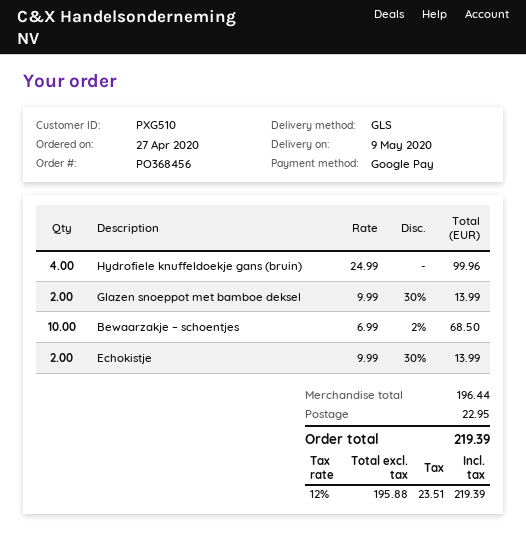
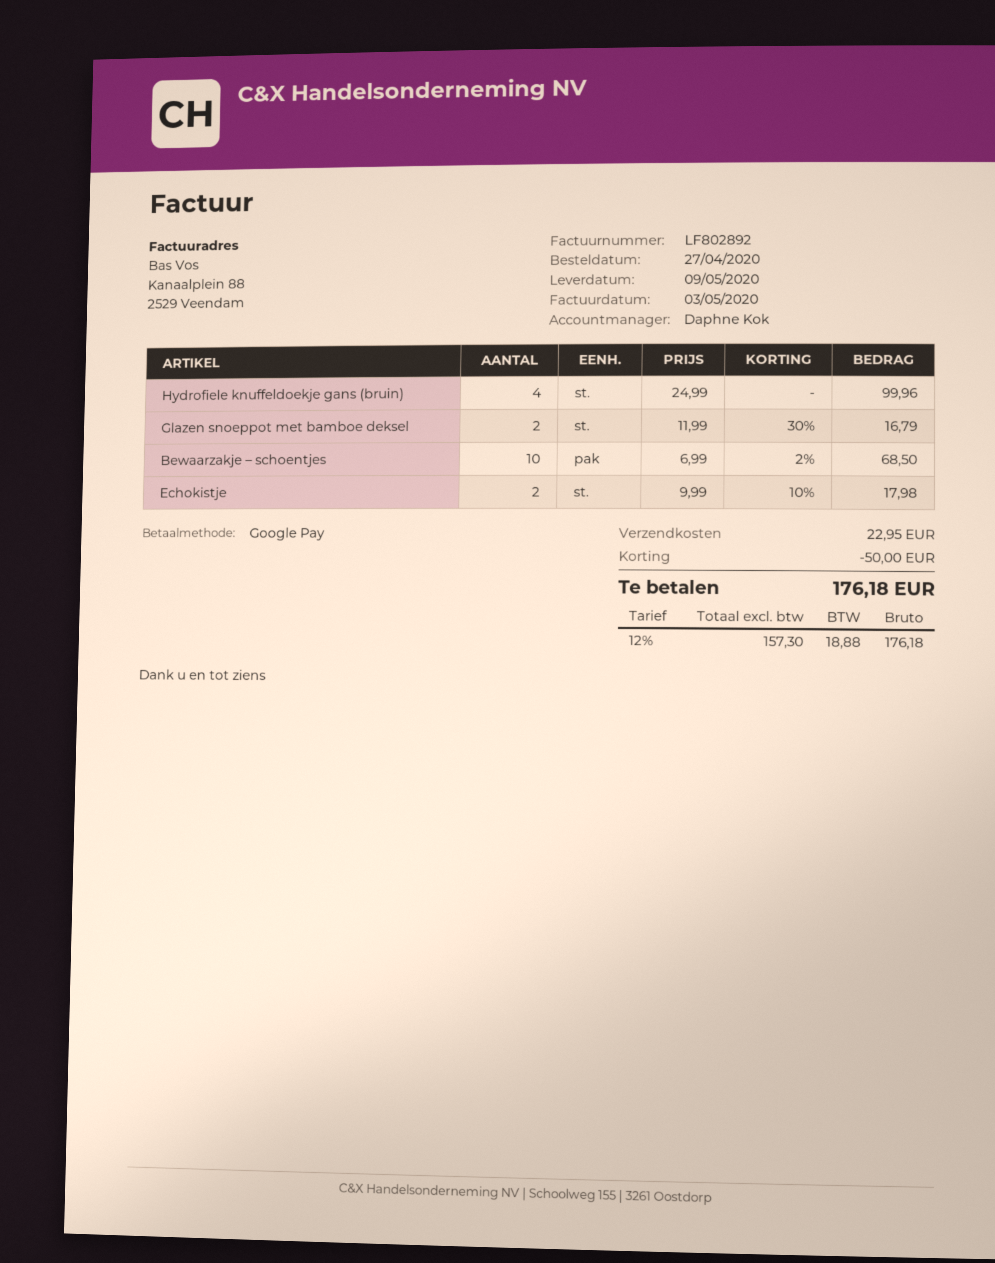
Glazen snoeppot met bamboe deksel: 2 x 9.99 - 30% = 13.99 -> 2 x 11.99 - 30% = 16.79
Echokistje: 2 x 9.99 - 30% = 13.99 -> 2 x 9.99 - 10% = 17.98
discount: none -> 50.00
net: 195.88 -> 157.30
tax: 12% = 23.51 -> 12% = 18.88
total: 219.39 -> 176.18

